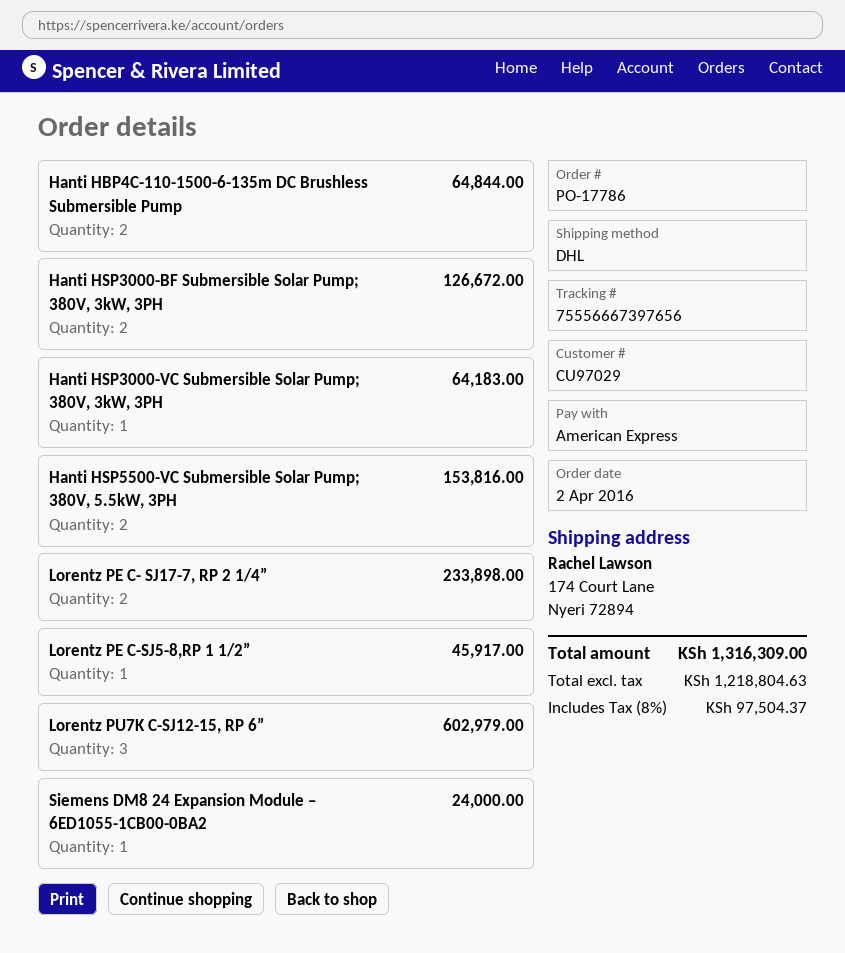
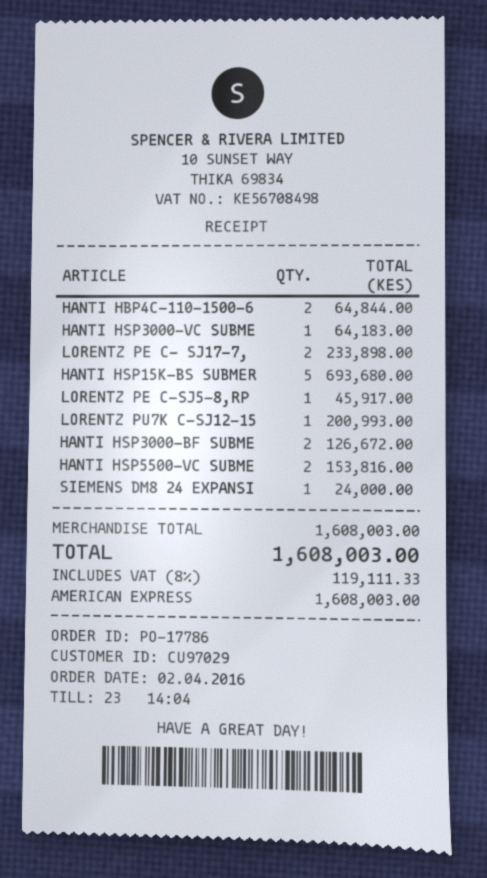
Lorentz PU7K C-SJ12-15, RP 6”: 3 for 602979.00 -> 1 for 200993.00
HANTI HSP15K-BS SUBMER: none -> 5 for 693680.00
tax: 8% = 97504.37 -> 8% = 119111.33
total: 1316309.00 -> 1608003.00

